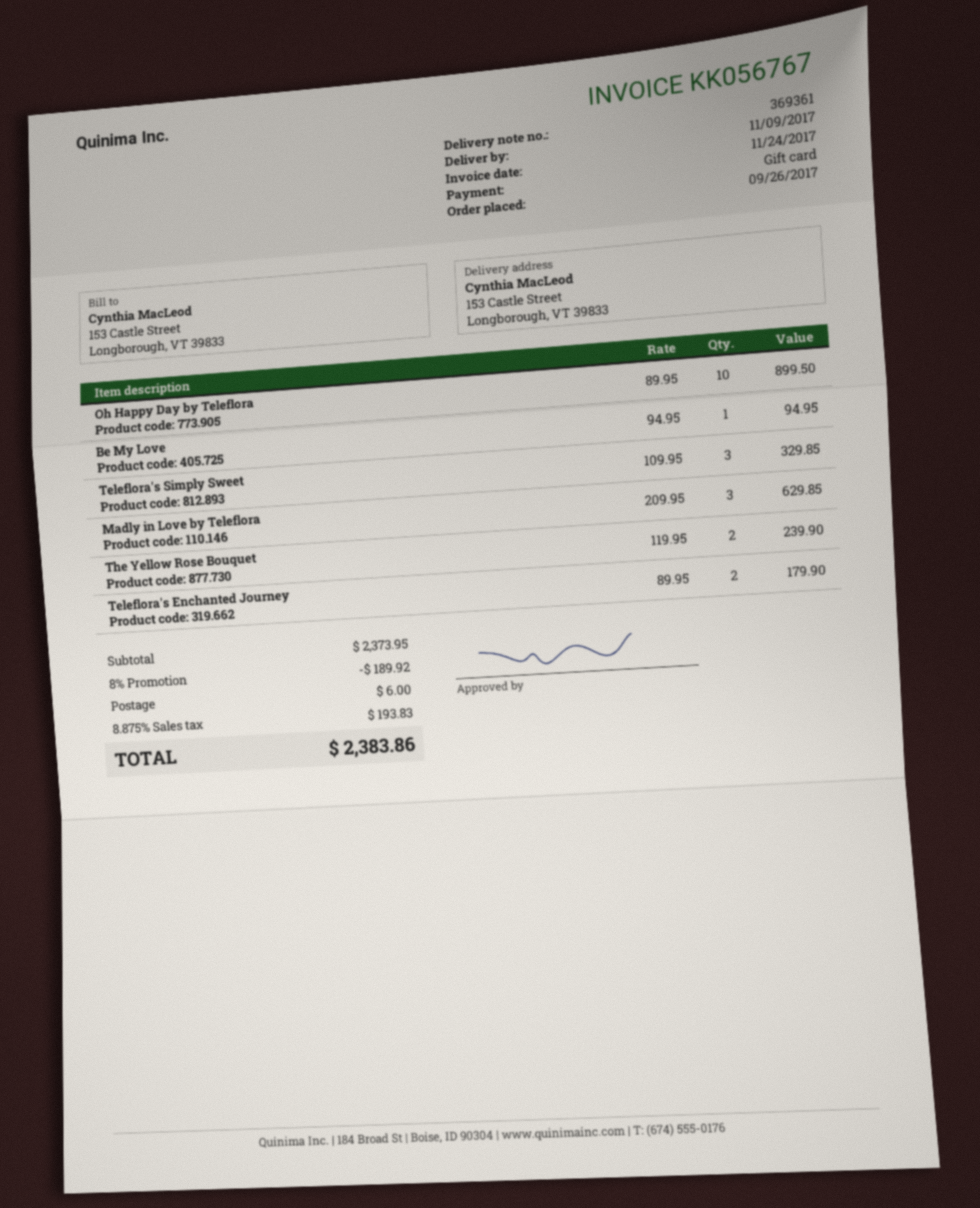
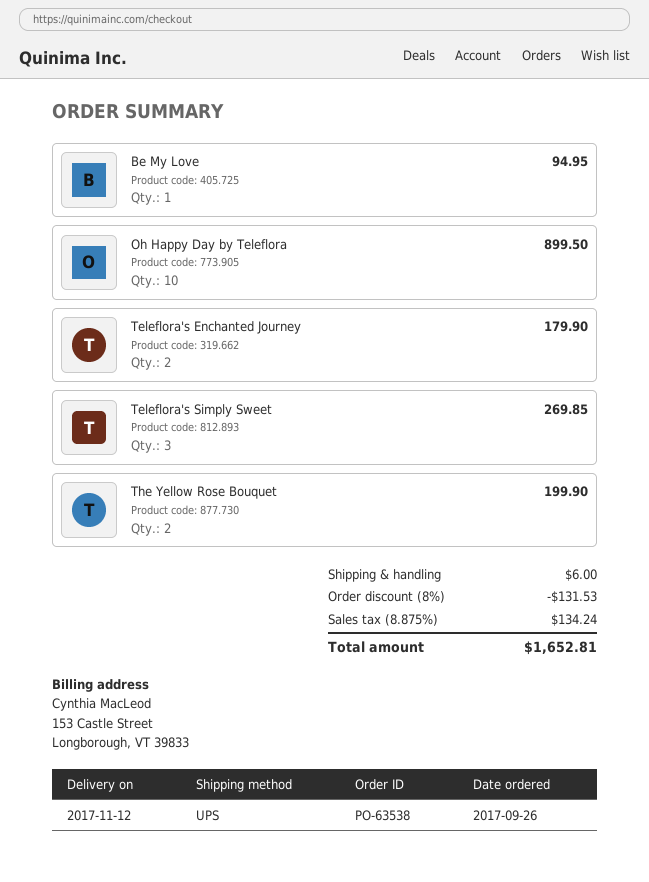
delivery date: 2017-11-09 -> 2017-11-12
Teleflora's Simply Sweet: 3 for 329.85 -> 3 for 269.85
Madly in Love by Teleflora: 3 for 629.85 -> none
The Yellow Rose Bouquet: 2 for 239.90 -> 2 for 199.90
discount: 8% = 189.92 -> 8% = 131.53
tax: 8.875% = 193.83 -> 8.875% = 134.24
total: 2383.86 -> 1652.81

